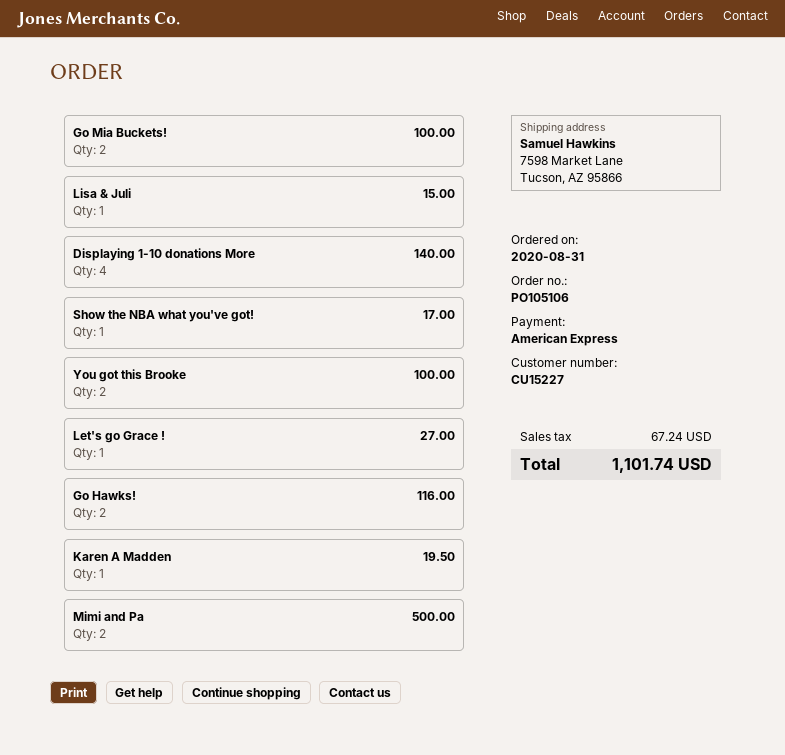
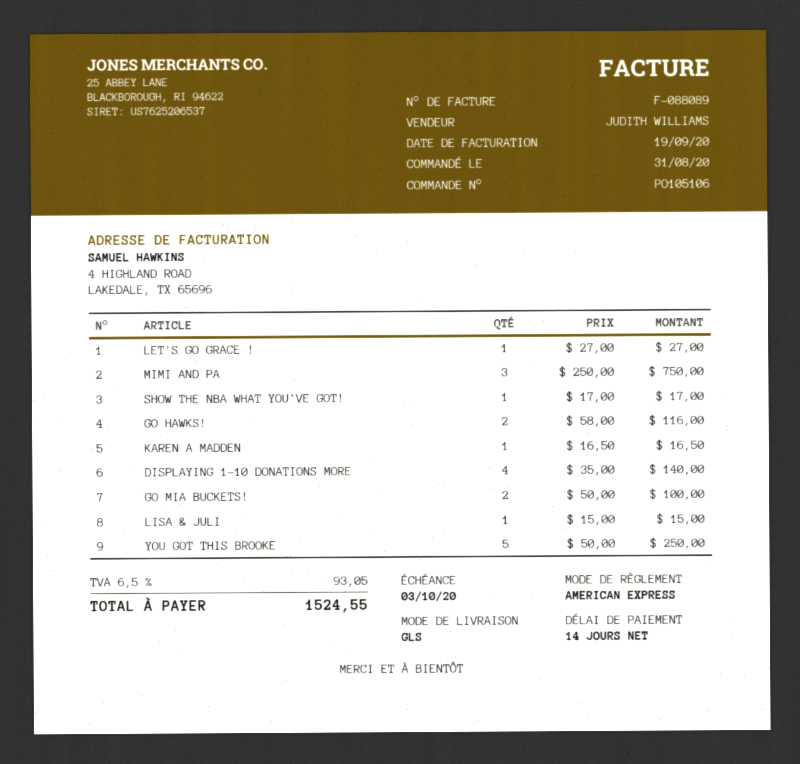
You got this Brooke: 2 for 100.00 -> 5 for 250.00
Karen A Madden: 1 for 19.50 -> 1 for 16.50
Mimi and Pa: 2 for 500.00 -> 3 for 750.00
tax: 67.24 -> 93.05
total: 1101.74 -> 1524.55

